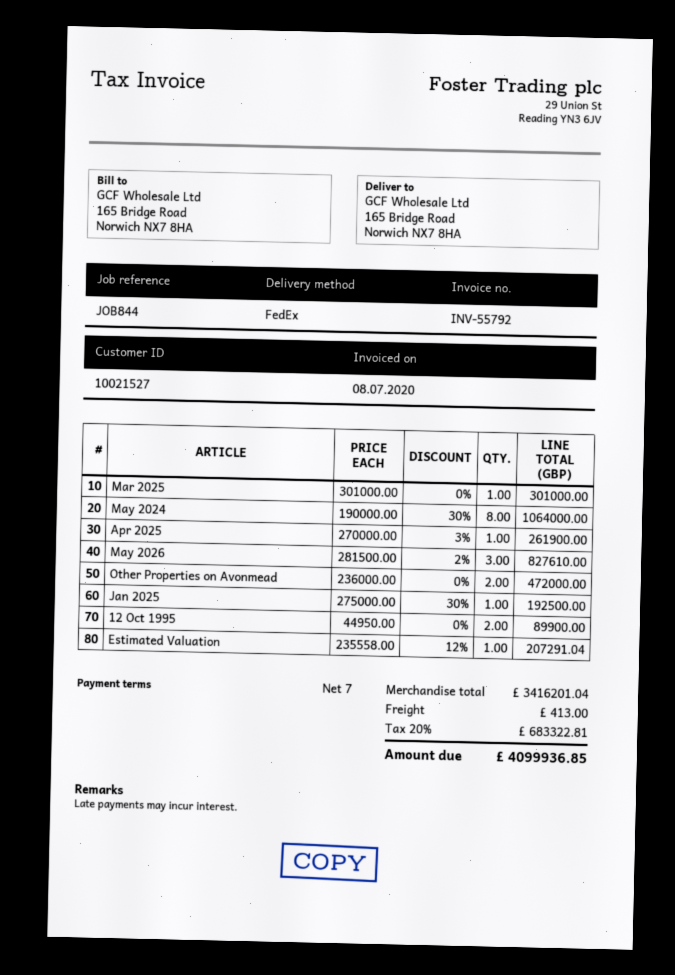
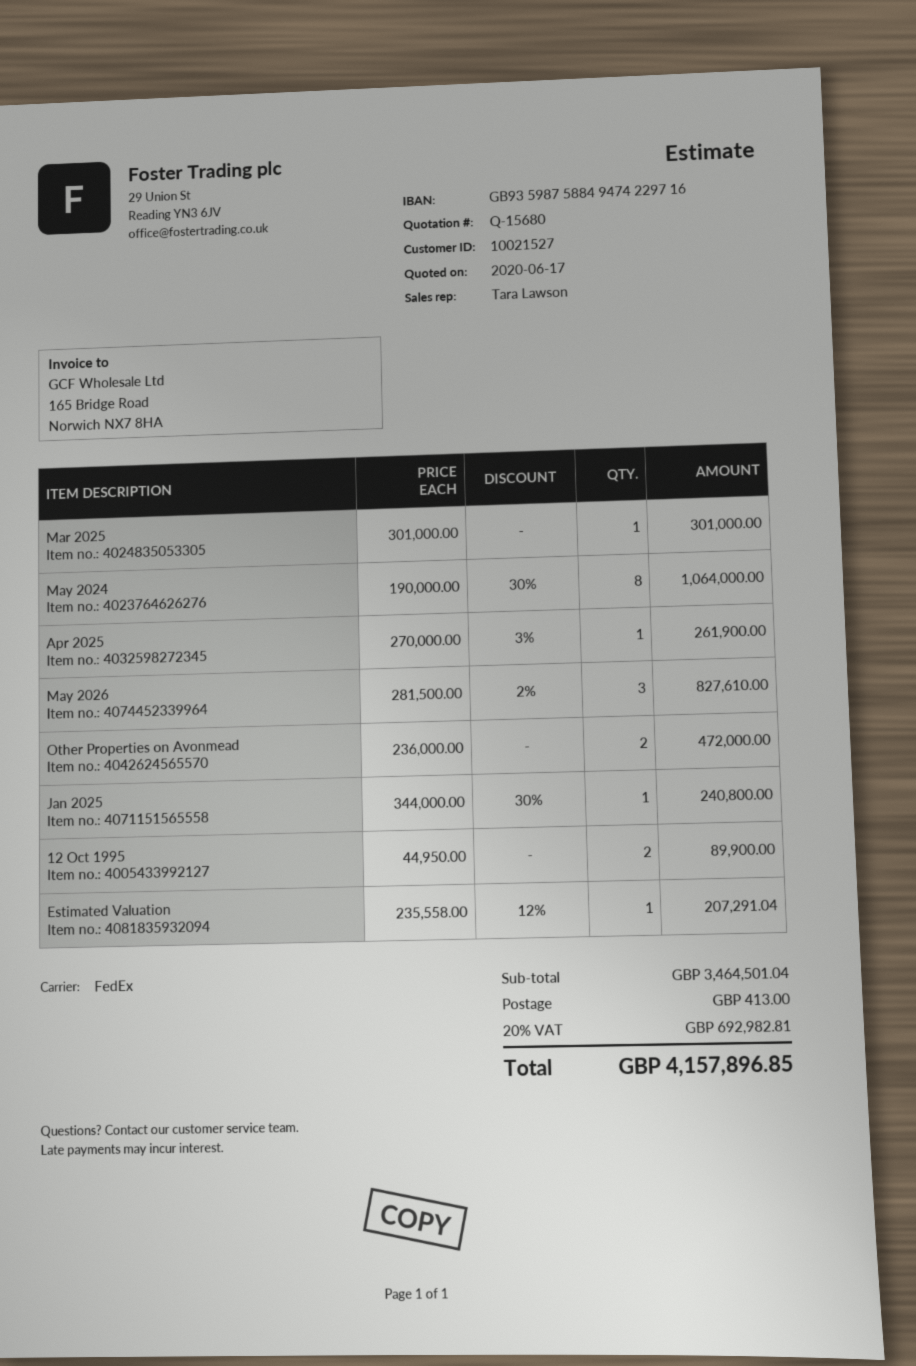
Jan 2025: 1 x 275000.00 - 30% = 192500.00 -> 1 x 344000.00 - 30% = 240800.00
subtotal: 3416201.04 -> 3464501.04
tax: 20% = 683322.81 -> 20% = 692982.81
total: 4099936.85 -> 4157896.85

